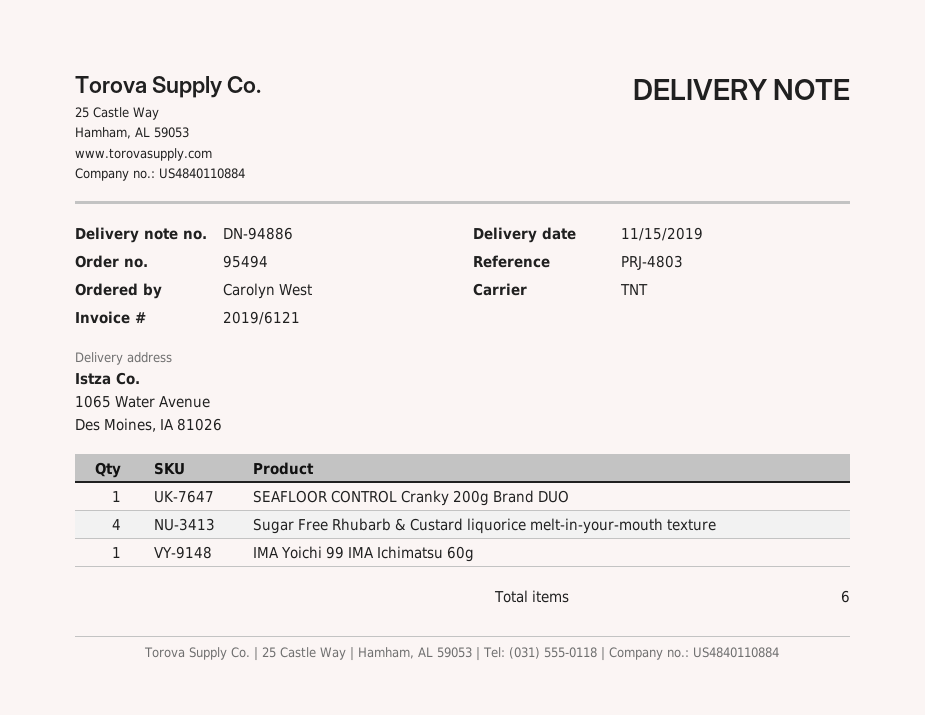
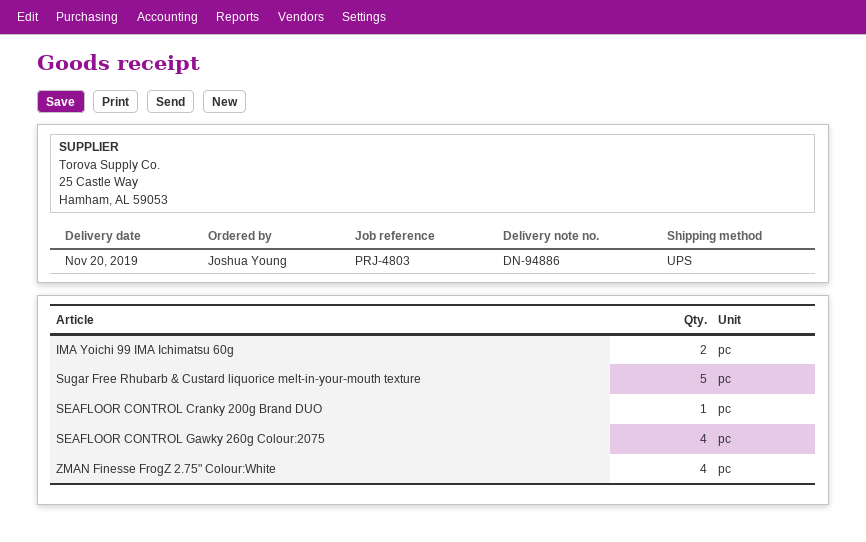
delivery date: 2019-11-15 -> 2019-11-20
ordered by: Carolyn West -> Joshua Young
shipping method: TNT -> UPS
Sugar Free Rhubarb & Custard liquorice melt-in-your-mouth texture: 4 -> 5
IMA Yoichi 99 IMA Ichimatsu 60g: 1 -> 2
SEAFLOOR CONTROL Gawky 260g Colour:2075: none -> 4
ZMAN Finesse FrogZ 2.75" Colour:White: none -> 4

